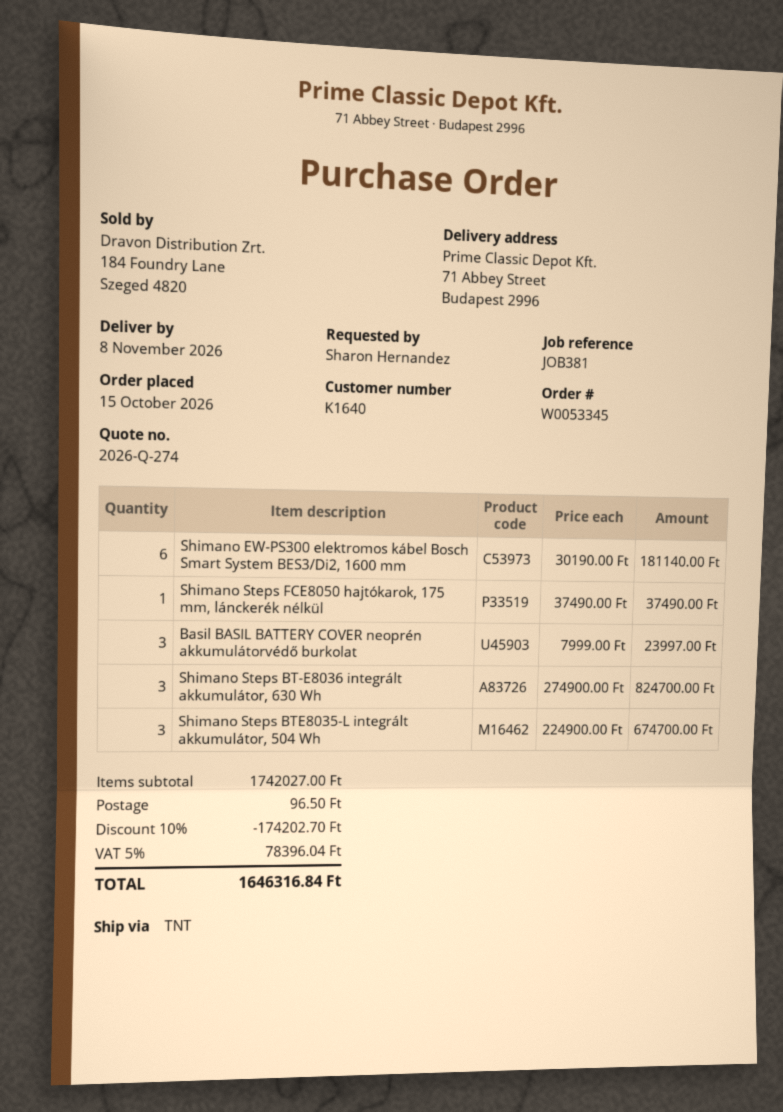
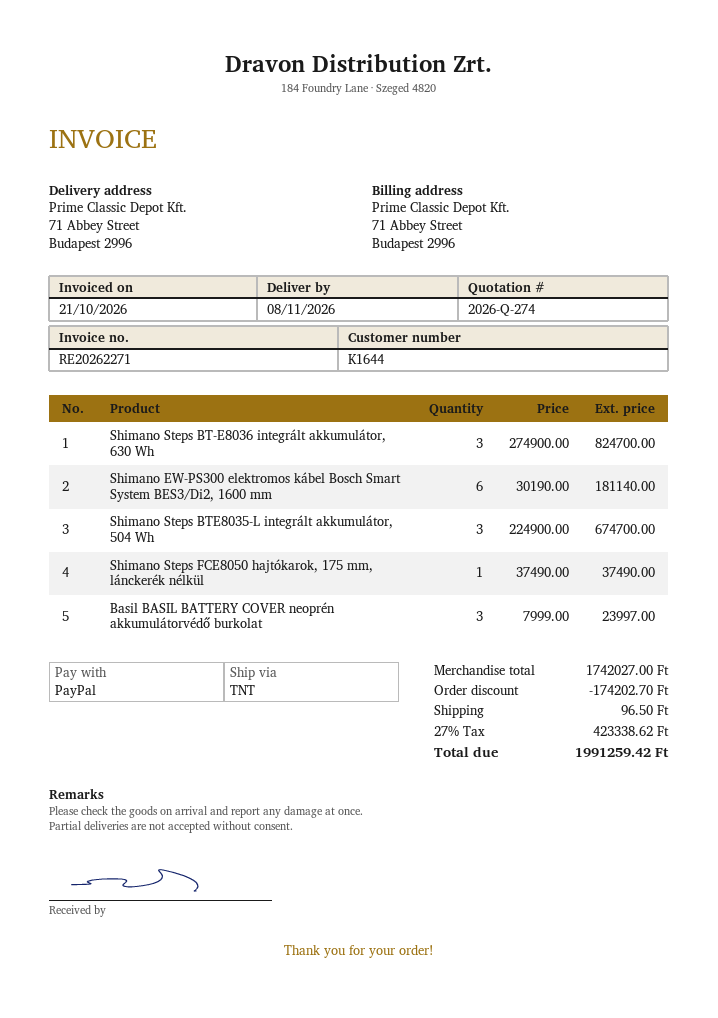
customer number: K1640 -> K1644
tax: 5% = 78396.04 -> 27% = 423338.62
total: 1646316.84 -> 1991259.42

